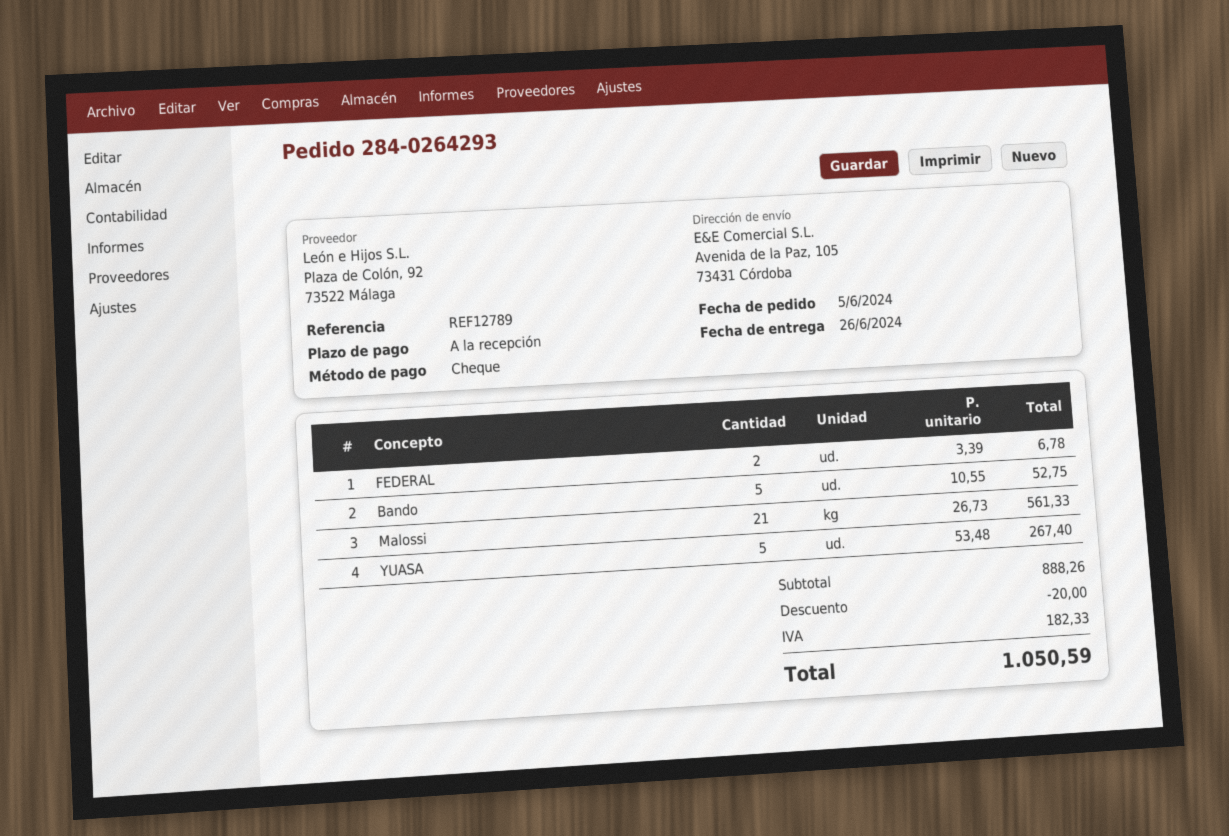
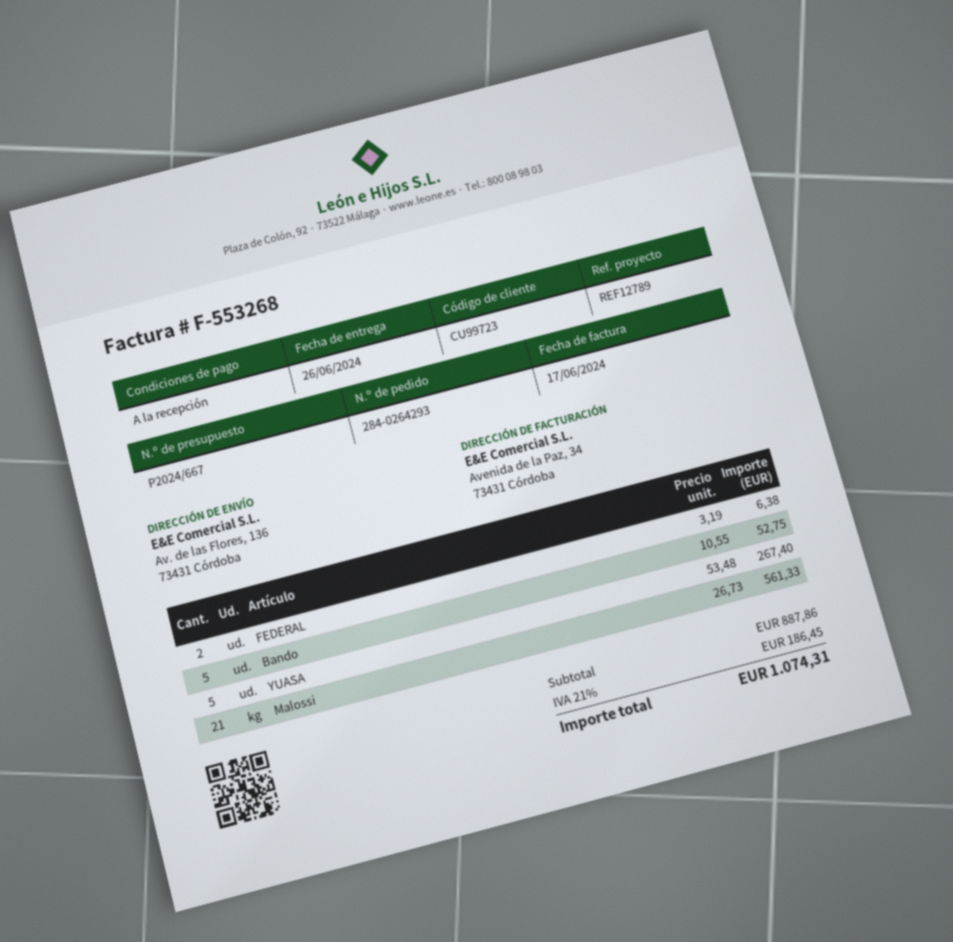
ship to: Avenida de la Paz, 105, 73431 Córdoba -> Av. de las Flores, 136, 73431 Córdoba
FEDERAL: 2 x 3.39 = 6.78 -> 2 x 3.19 = 6.38
subtotal: 888.26 -> 887.86
discount: 20.00 -> none
tax: 182.33 -> 186.45
total: 1050.59 -> 1074.31

